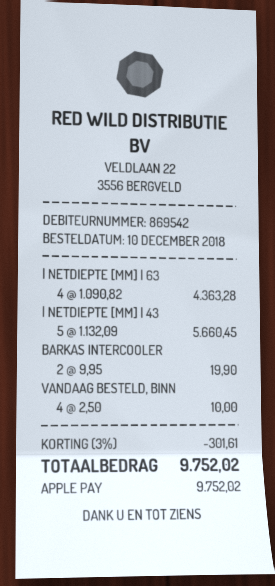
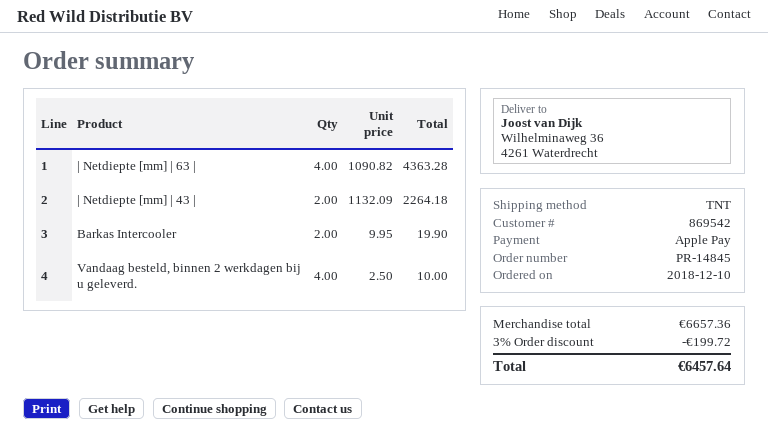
| NETDIEPTE [MM] | 43: 5 x 1132.09 = 5660.45 -> 2 x 1132.09 = 2264.18
discount: 3% = 301.61 -> 3% = 199.72
total: 9752.02 -> 6457.64

